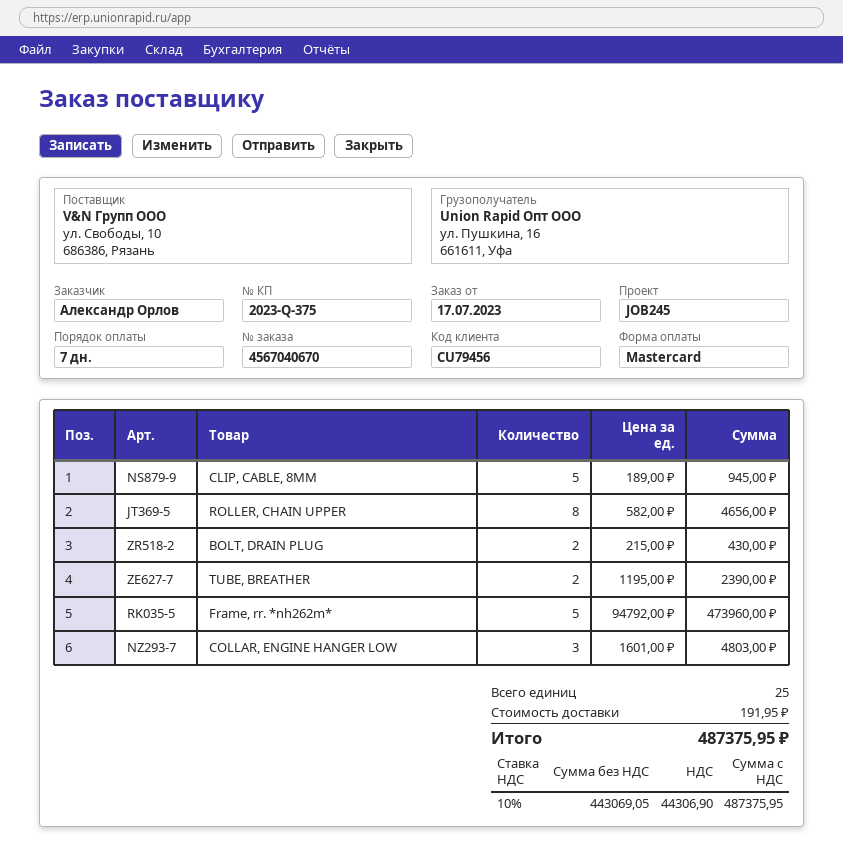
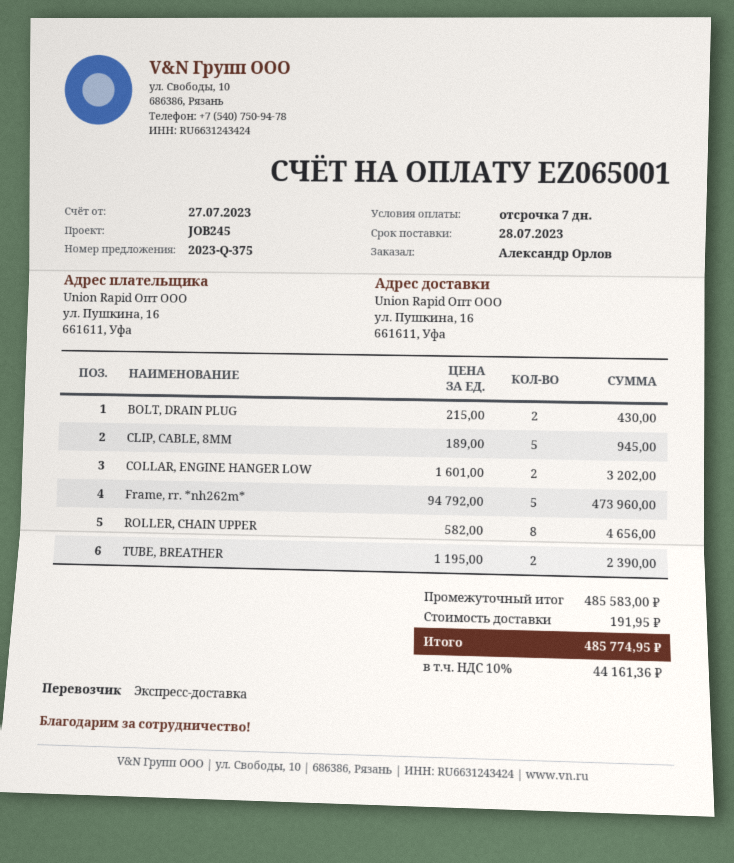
COLLAR, ENGINE HANGER LOW: 3 x 1601.00 = 4803.00 -> 2 x 1601.00 = 3202.00
tax: 10% = 44306.90 -> 10% = 44161.36
total: 487375.95 -> 485774.95

